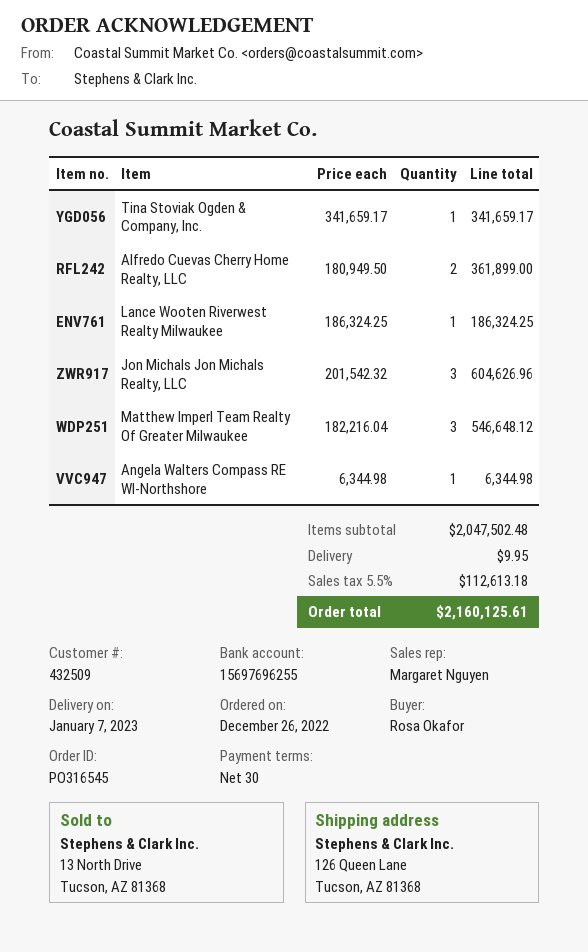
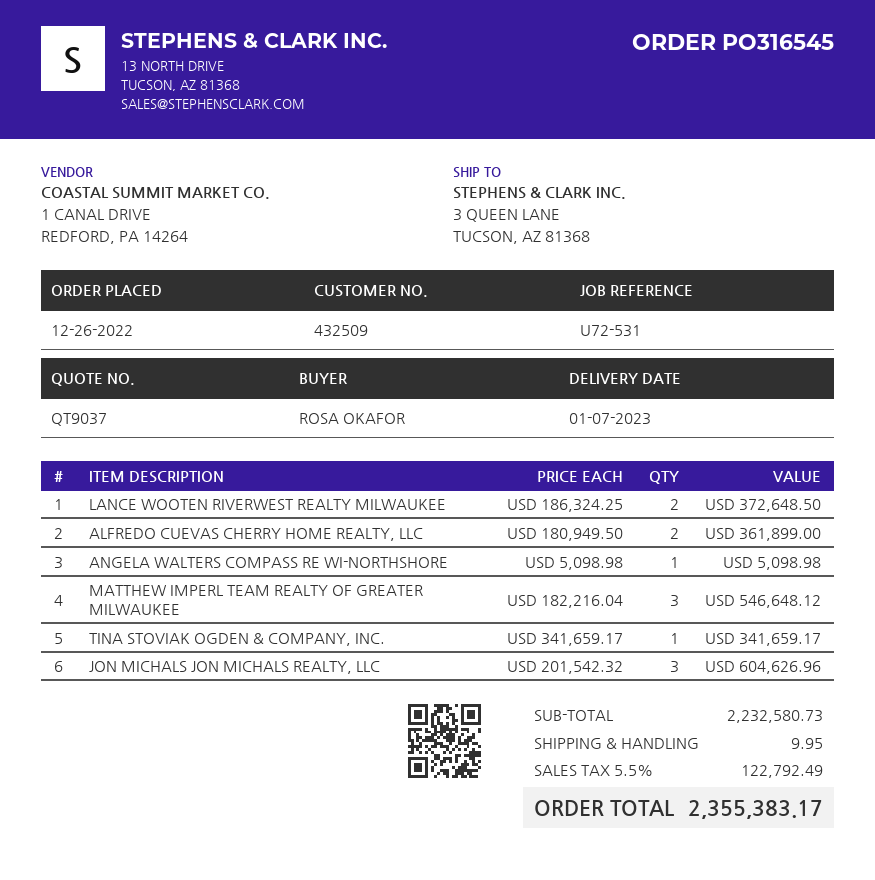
ship to: 126 Queen Lane, Tucson, AZ 81368 -> 3 QUEEN LANE, TUCSON, AZ 81368
Lance Wooten Riverwest Realty Milwaukee: 1 x 186324.25 = 186324.25 -> 2 x 186324.25 = 372648.50
Angela Walters Compass RE WI-Northshore: 1 x 6344.98 = 6344.98 -> 1 x 5098.98 = 5098.98
subtotal: 2047502.48 -> 2232580.73
tax: 5.5% = 112613.18 -> 5.5% = 122792.49
total: 2160125.61 -> 2355383.17

